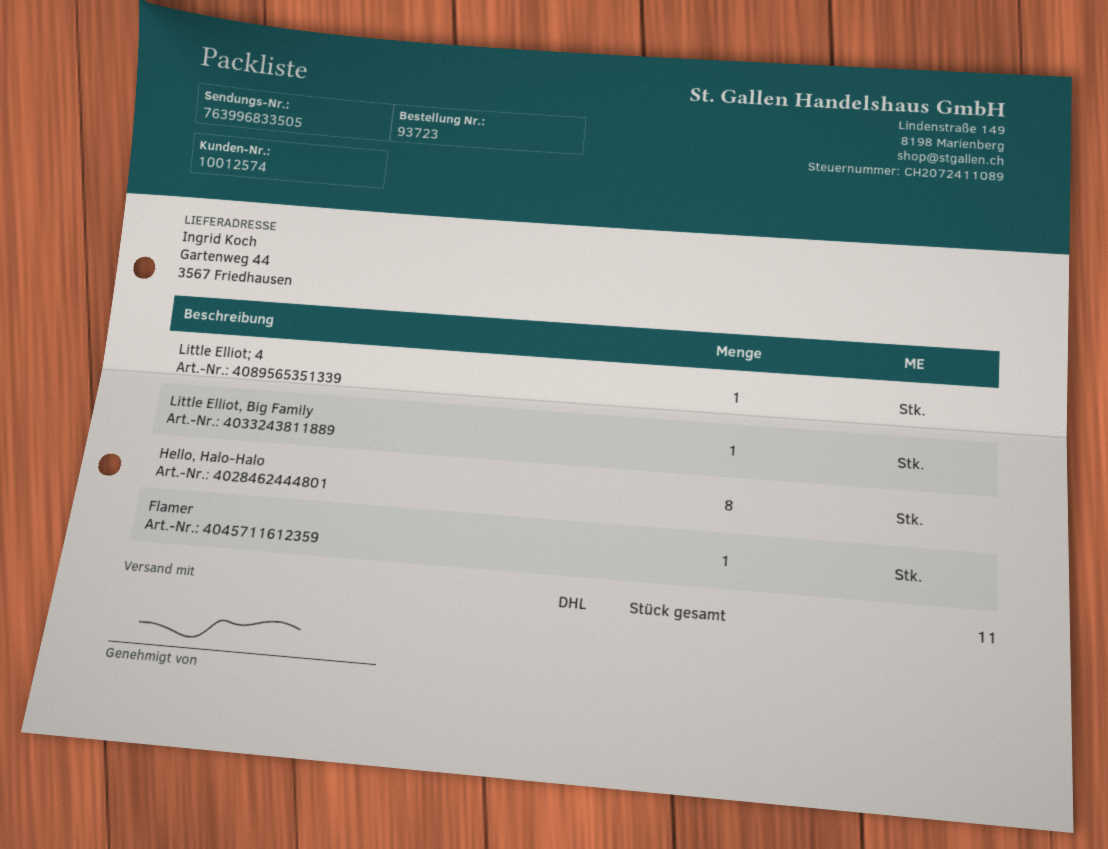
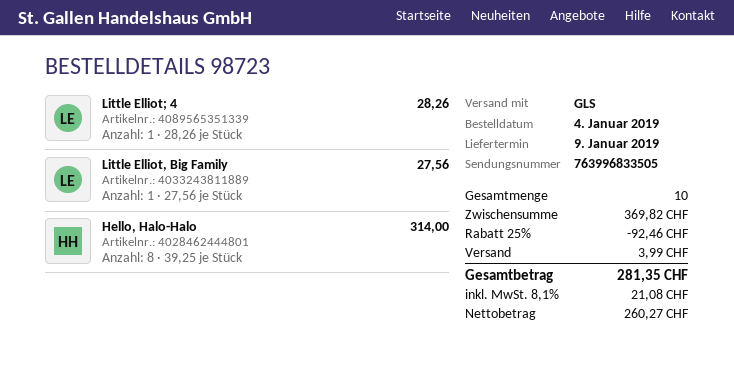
order number: 93723 -> 98723
shipping method: DHL -> GLS
Flamer: 1 -> none
total quantity: 11 -> 10

